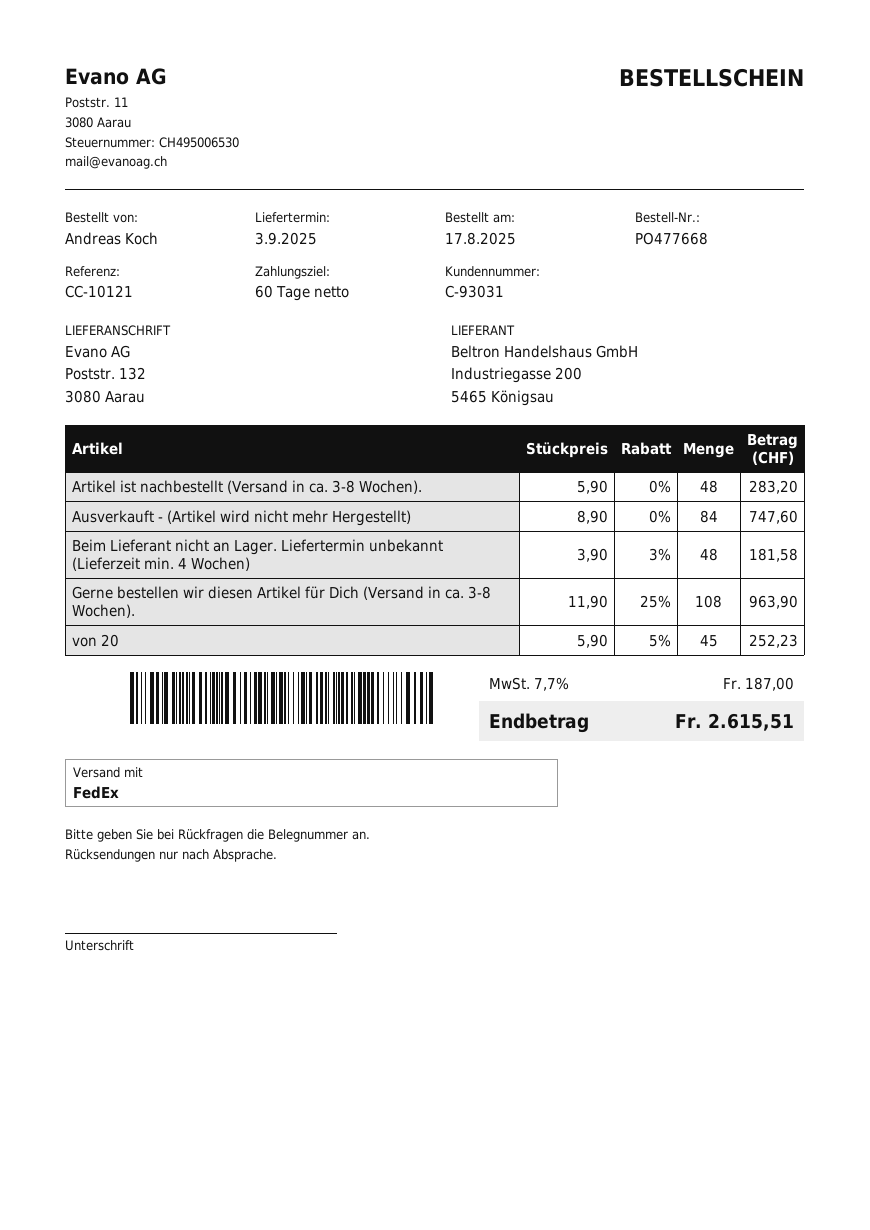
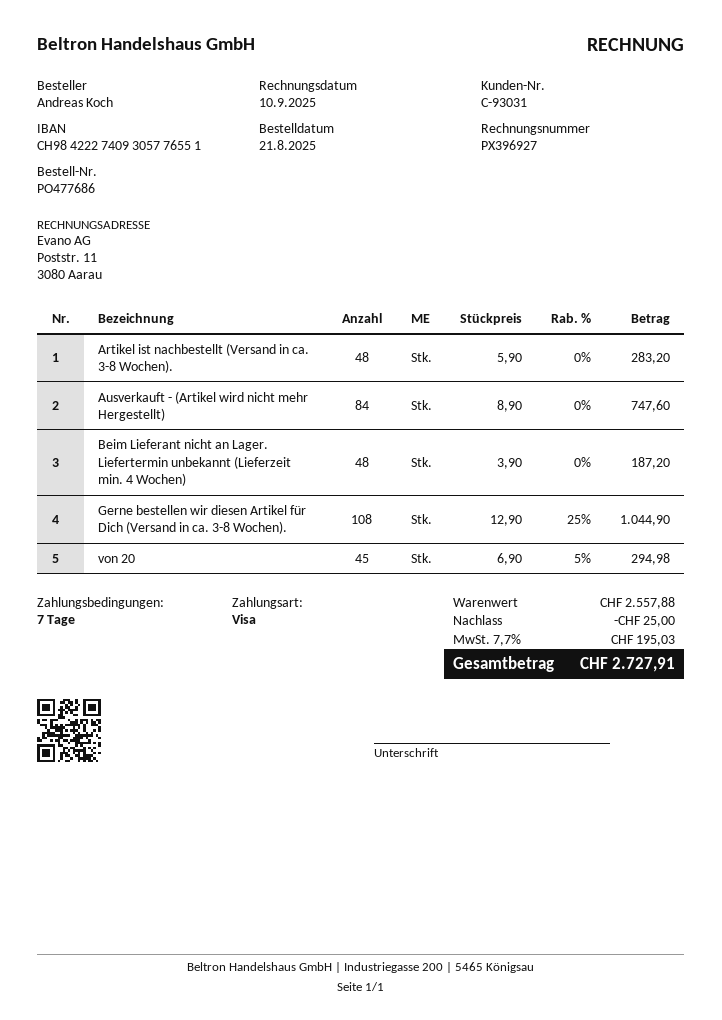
order number: PO477668 -> PO477686
order date: 2025-08-17 -> 2025-08-21
payment terms: 60 days -> 7 days
Beim Lieferant nicht an Lager. Liefertermin unbekannt (Lieferzeit min. 4 Wochen): 48 x 3.90 - 3% = 181.58 -> 48 x 3.90 = 187.20
Gerne bestellen wir diesen Artikel für Dich (Versand in ca. 3-8 Wochen).: 108 x 11.90 - 25% = 963.90 -> 108 x 12.90 - 25% = 1044.90
von 20: 45 x 5.90 - 5% = 252.23 -> 45 x 6.90 - 5% = 294.98
discount: none -> 25.00
tax: 7.7% = 187.00 -> 7.7% = 195.03
total: 2615.51 -> 2727.91

